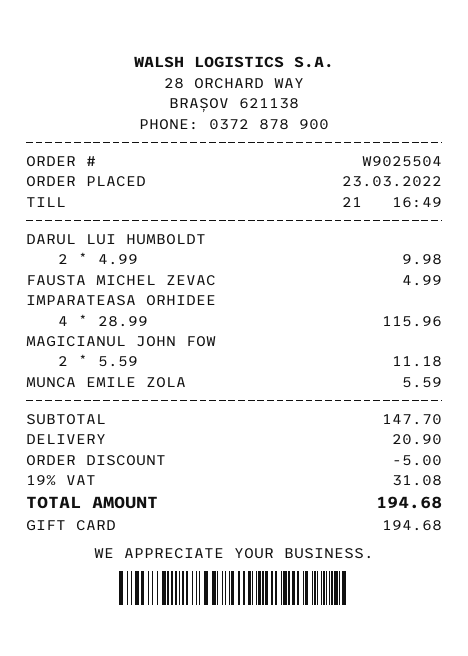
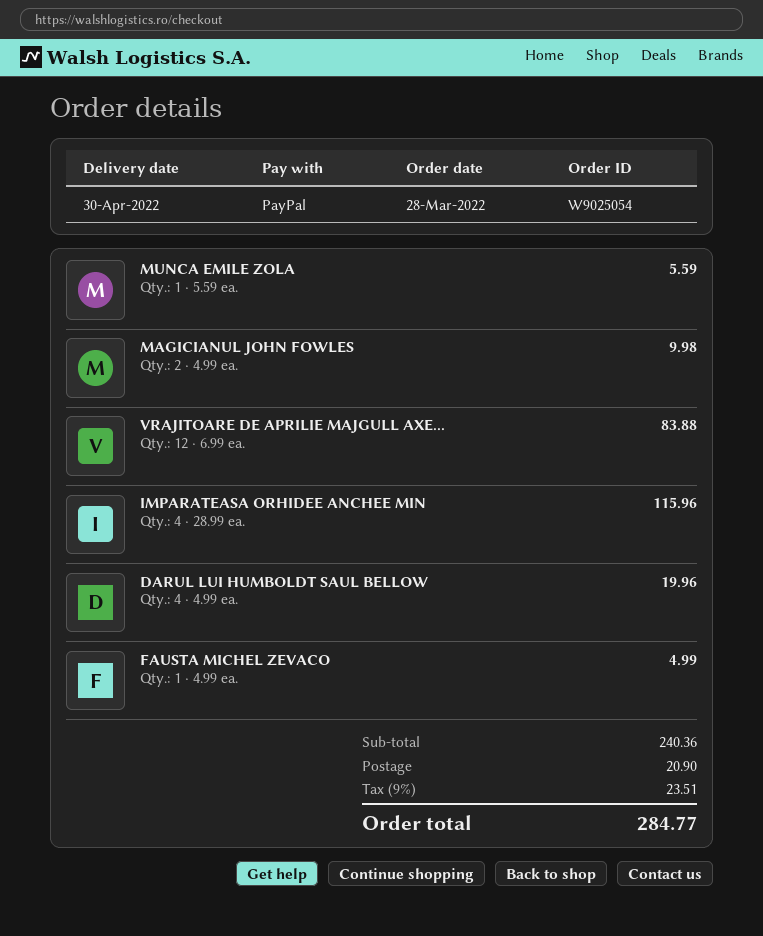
order number: W9025504 -> W9025054
order date: 2022-03-23 -> 2022-03-28
payment method: gift card -> PayPal
DARUL LUI HUMBOLDT: 2 x 4.99 = 9.98 -> 4 x 4.99 = 19.96
MAGICIANUL JOHN FOW: 2 x 5.59 = 11.18 -> 2 x 4.99 = 9.98
VRAJITOARE DE APRILIE MAJGULL AXE...: none -> 12 x 6.99 = 83.88
subtotal: 147.70 -> 240.36
discount: 5.00 -> none
tax: 19% = 31.08 -> 9% = 23.51
total: 194.68 -> 284.77

